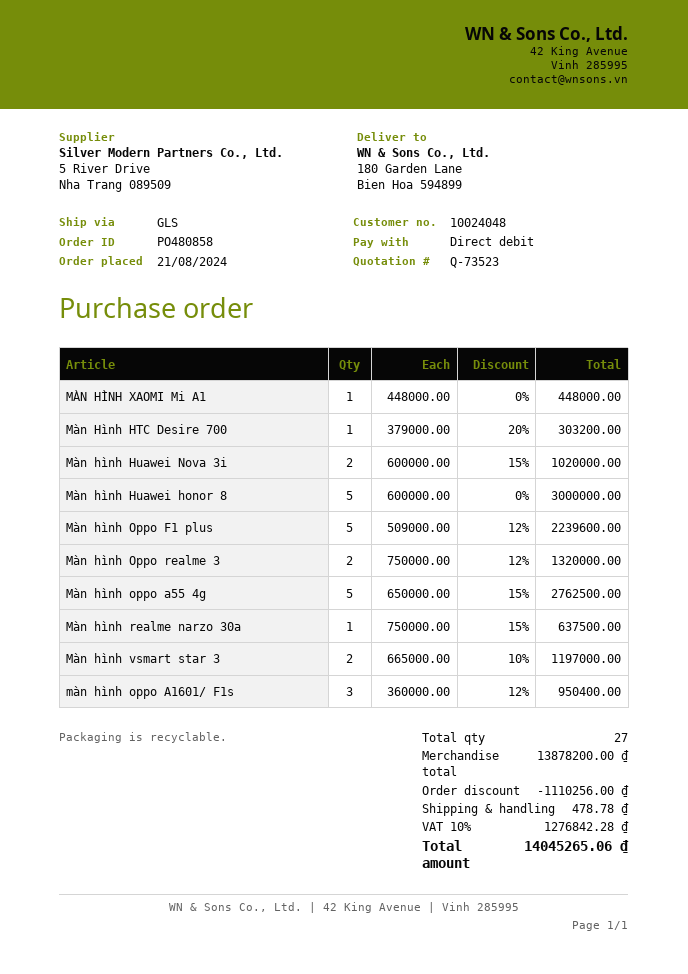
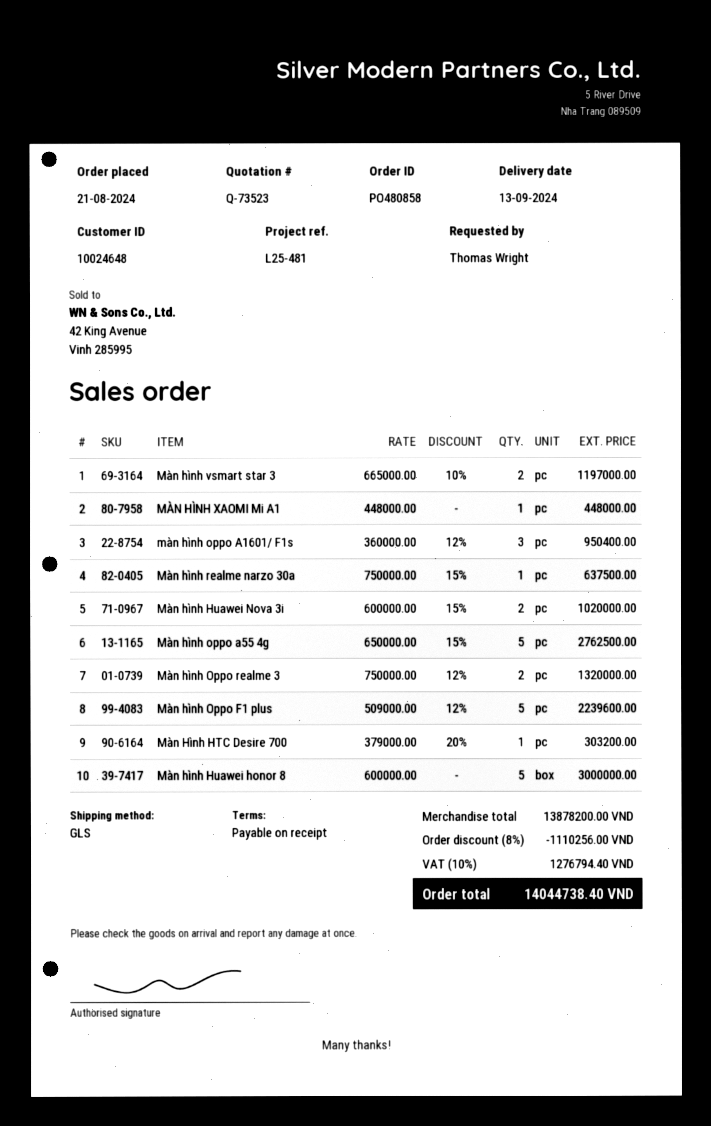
customer number: 10024048 -> 10024648
shipping: 478.78 -> none
tax: 10% = 1276842.28 -> 10% = 1276794.40
total: 14045265.06 -> 14044738.40

